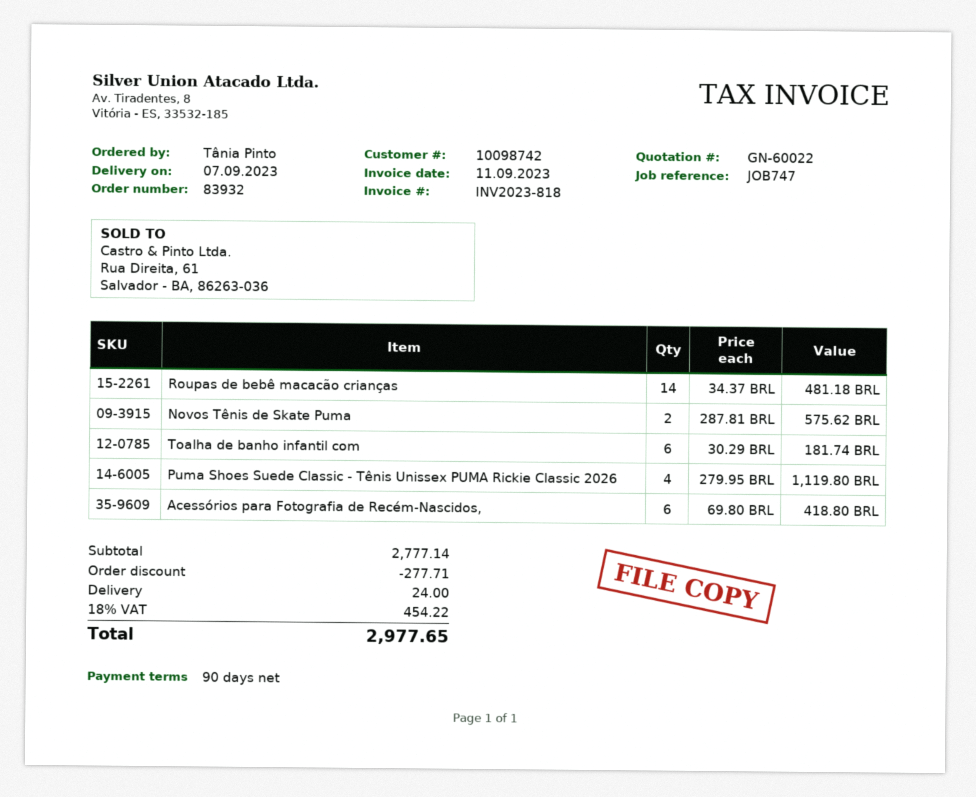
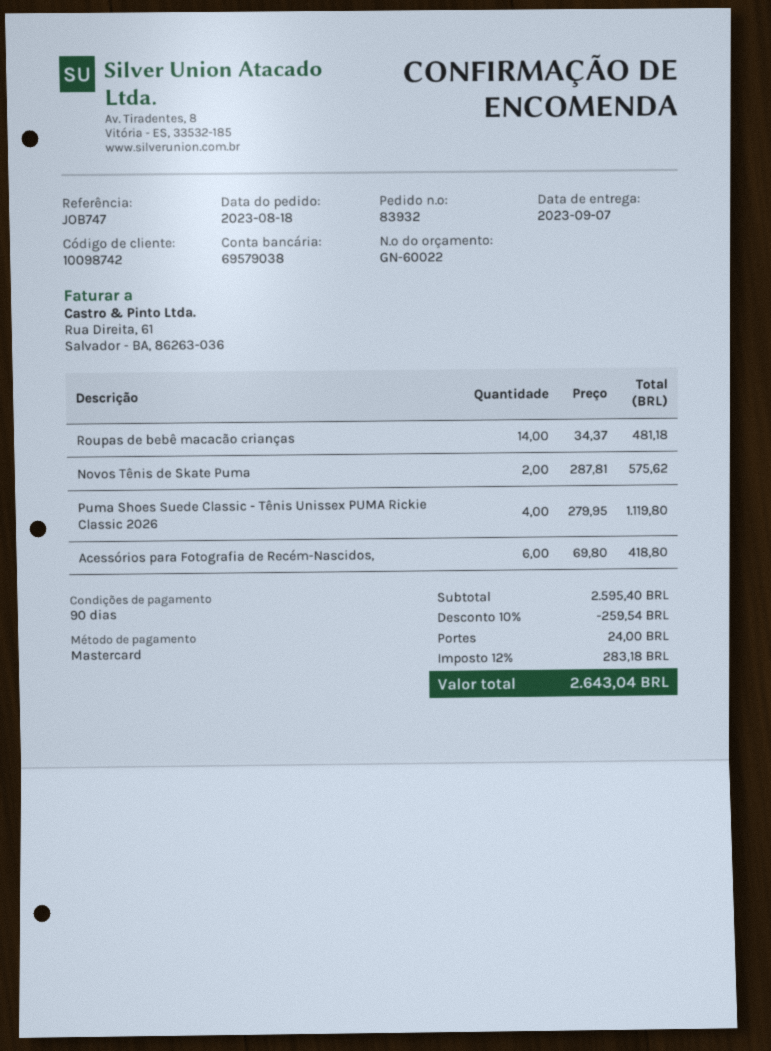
Toalha de banho infantil com: 6 x 30.29 = 181.74 -> none
subtotal: 2777.14 -> 2595.40
discount: 277.71 -> 259.54
tax: 18% = 454.22 -> 12% = 283.18
total: 2977.65 -> 2643.04

